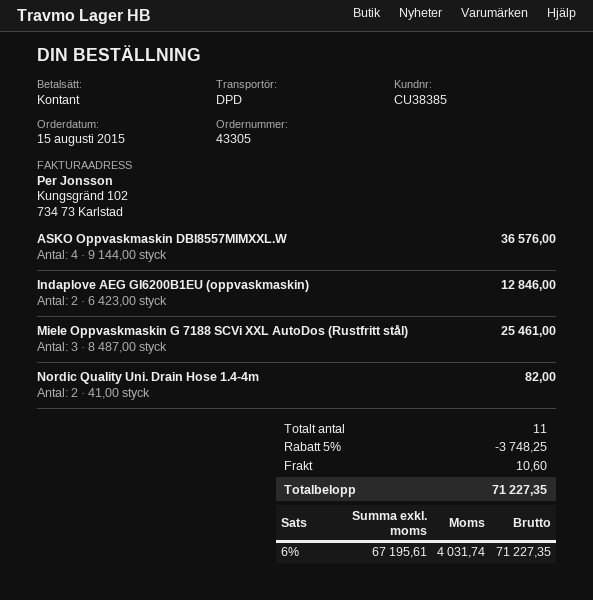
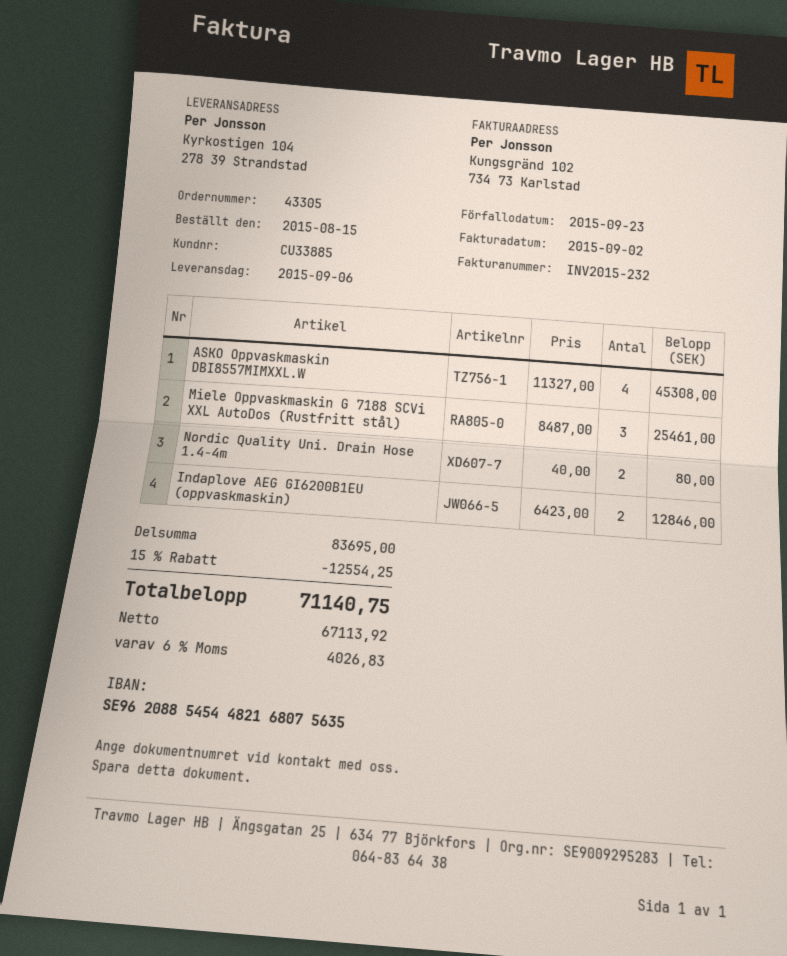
customer number: CU38385 -> CU33885
ASKO Oppvaskmaskin DBI8557MIMXXL.W: 4 x 9144.00 = 36576.00 -> 4 x 11327.00 = 45308.00
Nordic Quality Uni. Drain Hose 1.4-4m: 2 x 41.00 = 82.00 -> 2 x 40.00 = 80.00
discount: 5% = 3748.25 -> 15% = 12554.25
shipping: 10.60 -> none
net: 67195.61 -> 67113.92
tax: 6% = 4031.74 -> 6% = 4026.83
total: 71227.35 -> 71140.75

